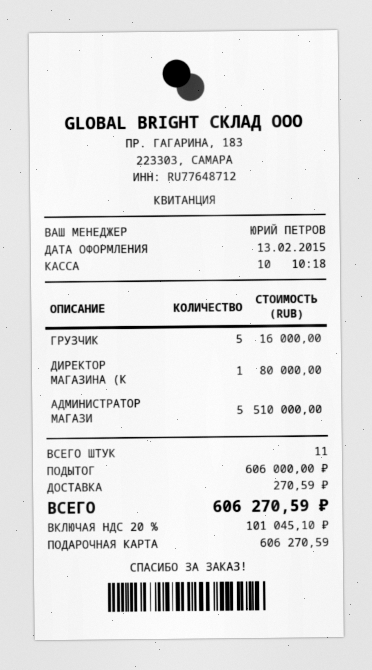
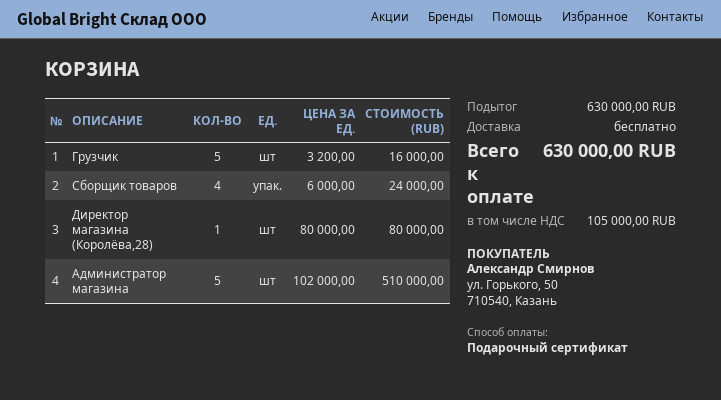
Сборщик товаров: none -> 4 for 24000.00
subtotal: 606000.00 -> 630000.00
shipping: 270.59 -> 0.00
tax: 101045.10 -> 105000.00
total: 606270.59 -> 630000.00

